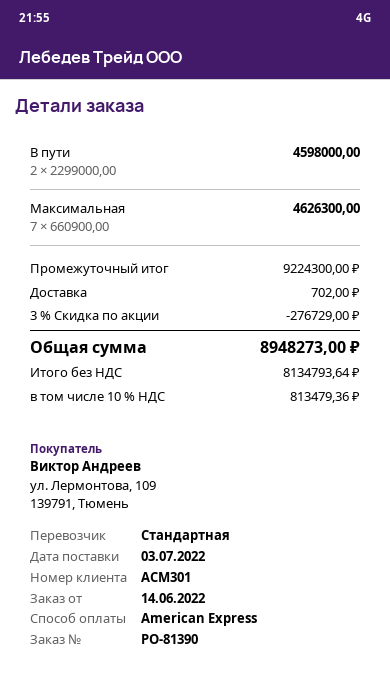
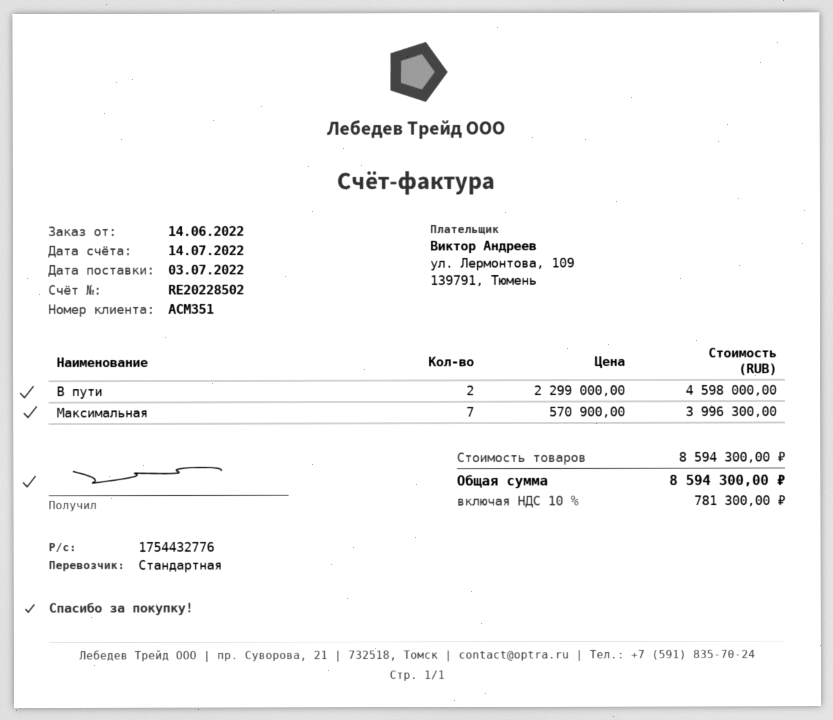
customer number: ACM301 -> ACM351
Максимальная: 7 x 660900.00 = 4626300.00 -> 7 x 570900.00 = 3996300.00
subtotal: 9224300.00 -> 8594300.00
discount: 3% = 276729.00 -> none
shipping: 702.00 -> none
tax: 10% = 813479.36 -> 10% = 781300.00
total: 8948273.00 -> 8594300.00

